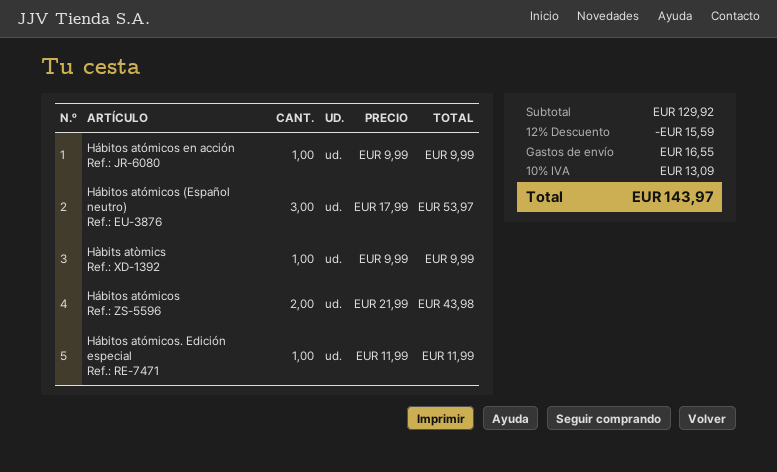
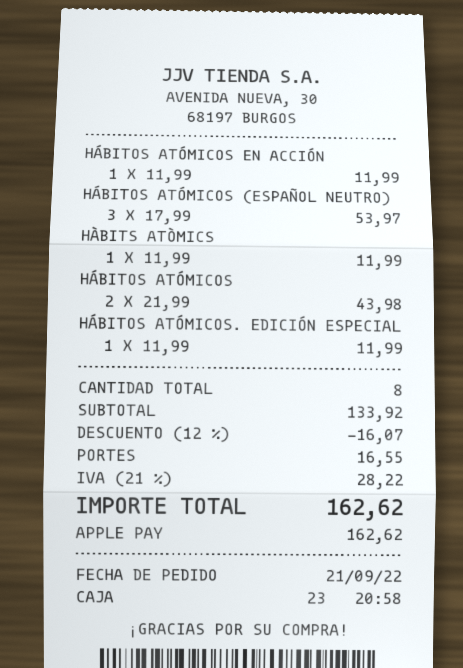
Hábitos atómicos en acción: 1 x 9.99 = 9.99 -> 1 x 11.99 = 11.99
Hàbits atòmics: 1 x 9.99 = 9.99 -> 1 x 11.99 = 11.99
subtotal: 129.92 -> 133.92
discount: 12% = 15.59 -> 12% = 16.07
tax: 10% = 13.09 -> 21% = 28.22
total: 143.97 -> 162.62

